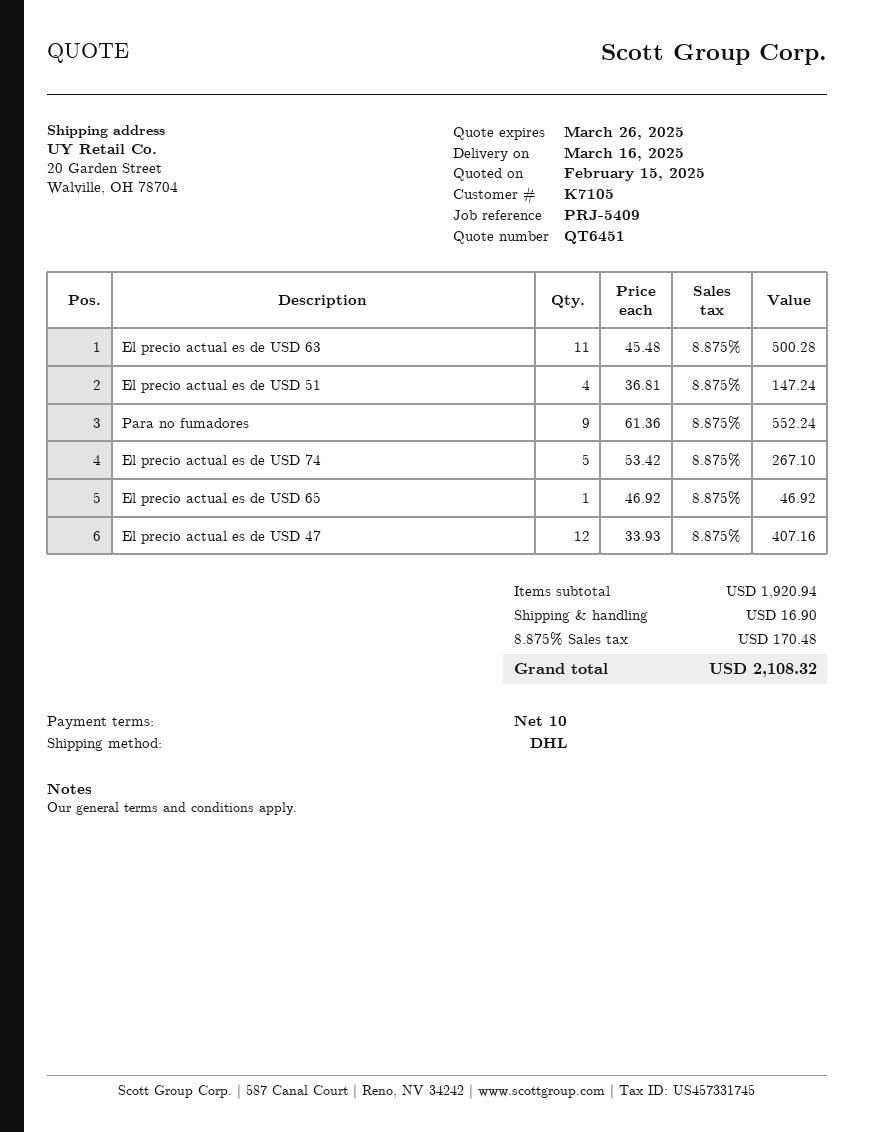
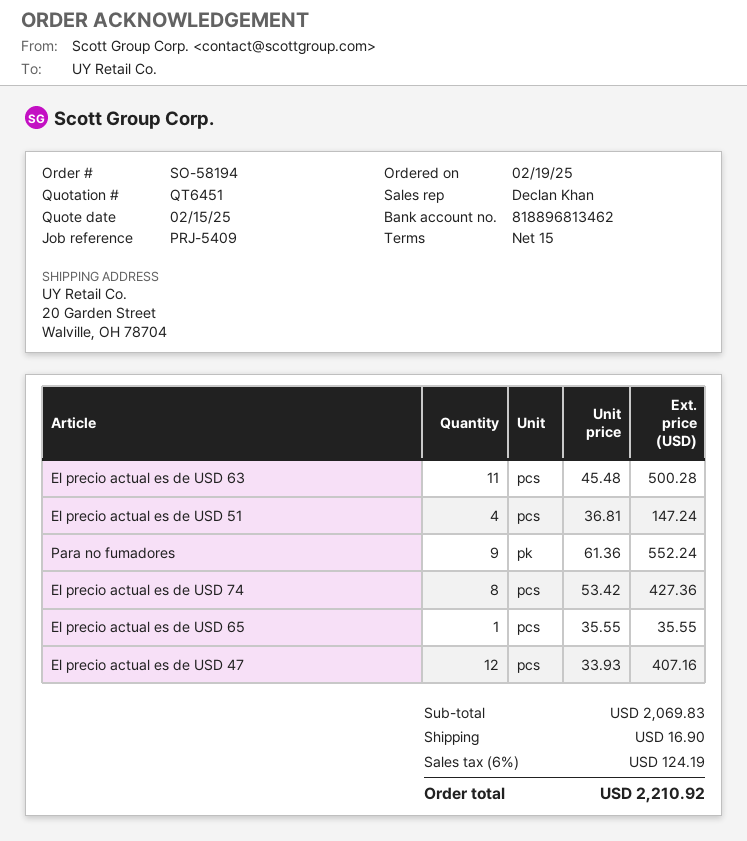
payment terms: 10 days -> 15 days
El precio actual es de USD 74: 5 x 53.42 = 267.10 -> 8 x 53.42 = 427.36
El precio actual es de USD 65: 1 x 46.92 = 46.92 -> 1 x 35.55 = 35.55
subtotal: 1920.94 -> 2069.83
tax: 8.875% = 170.48 -> 6% = 124.19
total: 2108.32 -> 2210.92

